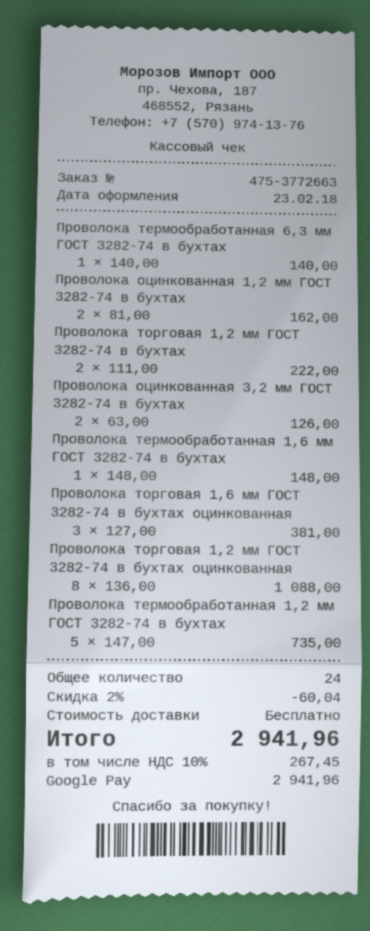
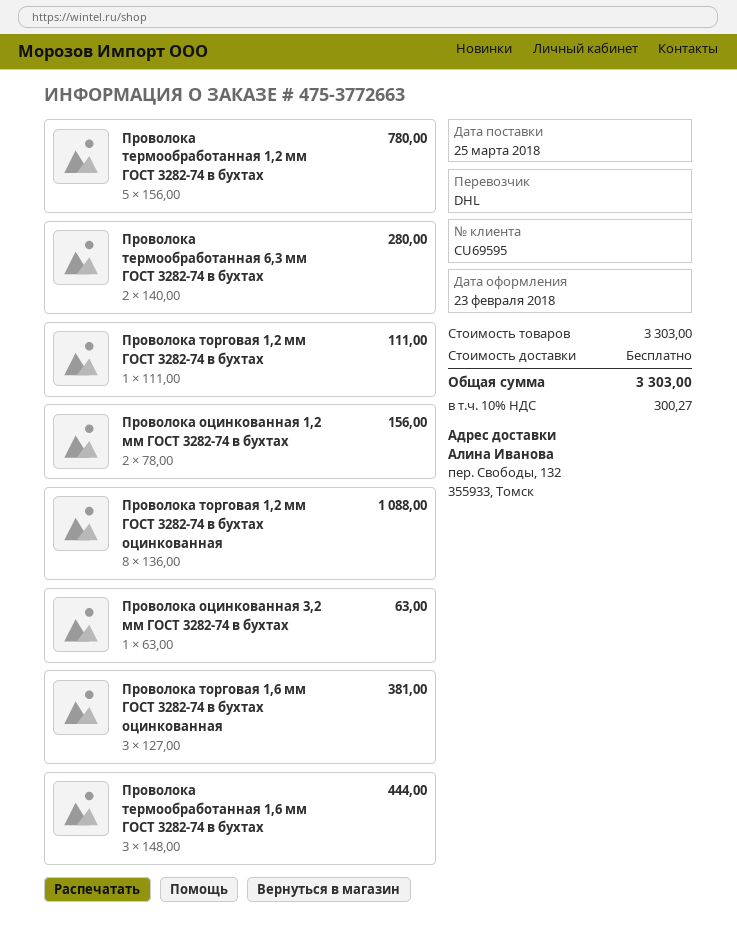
Проволока термообработанная 6,3 мм ГОСТ 3282-74 в бухтах: 1 x 140.00 = 140.00 -> 2 x 140.00 = 280.00
Проволока оцинкованная 1,2 мм ГОСТ 3282-74 в бухтах: 2 x 81.00 = 162.00 -> 2 x 78.00 = 156.00
Проволока торговая 1,2 мм ГОСТ 3282-74 в бухтах: 2 x 111.00 = 222.00 -> 1 x 111.00 = 111.00
Проволока оцинкованная 3,2 мм ГОСТ 3282-74 в бухтах: 2 x 63.00 = 126.00 -> 1 x 63.00 = 63.00
Проволока термообработанная 1,6 мм ГОСТ 3282-74 в бухтах: 1 x 148.00 = 148.00 -> 3 x 148.00 = 444.00
Проволока термообработанная 1,2 мм ГОСТ 3282-74 в бухтах: 5 x 147.00 = 735.00 -> 5 x 156.00 = 780.00
discount: 2% = 60.04 -> none
tax: 10% = 267.45 -> 10% = 300.27
total: 2941.96 -> 3303.00

